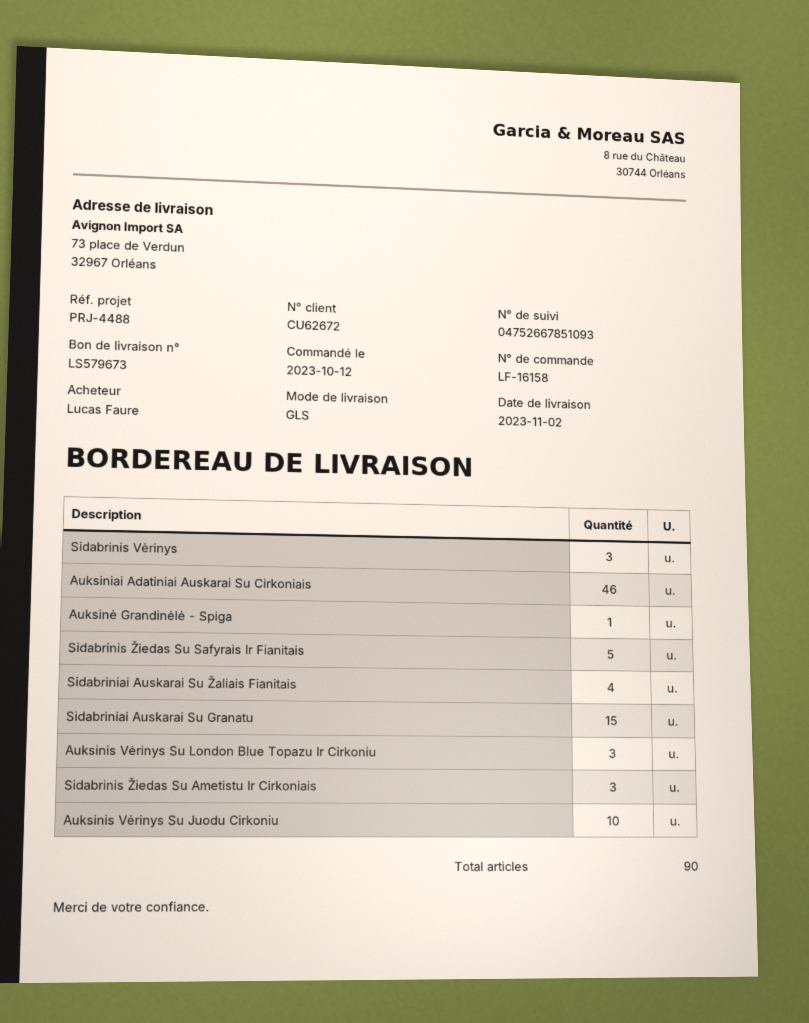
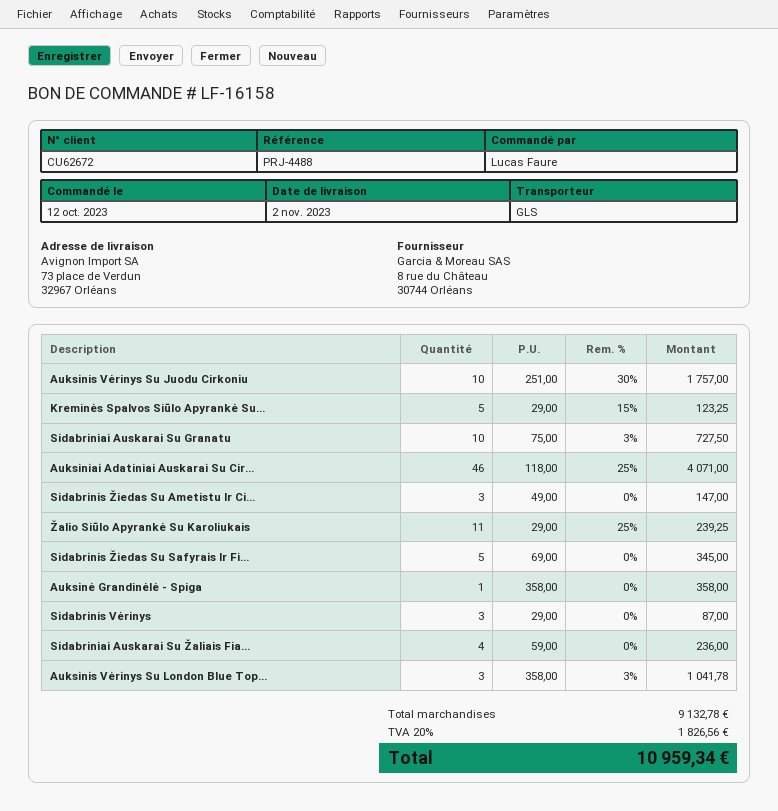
Sidabriniai Auskarai Su Granatu: 15 -> 10
Kreminės Spalvos Siūlo Apyrankė Su...: none -> 5
Žalio Siūlo Apyrankė Su Karoliukais: none -> 11

